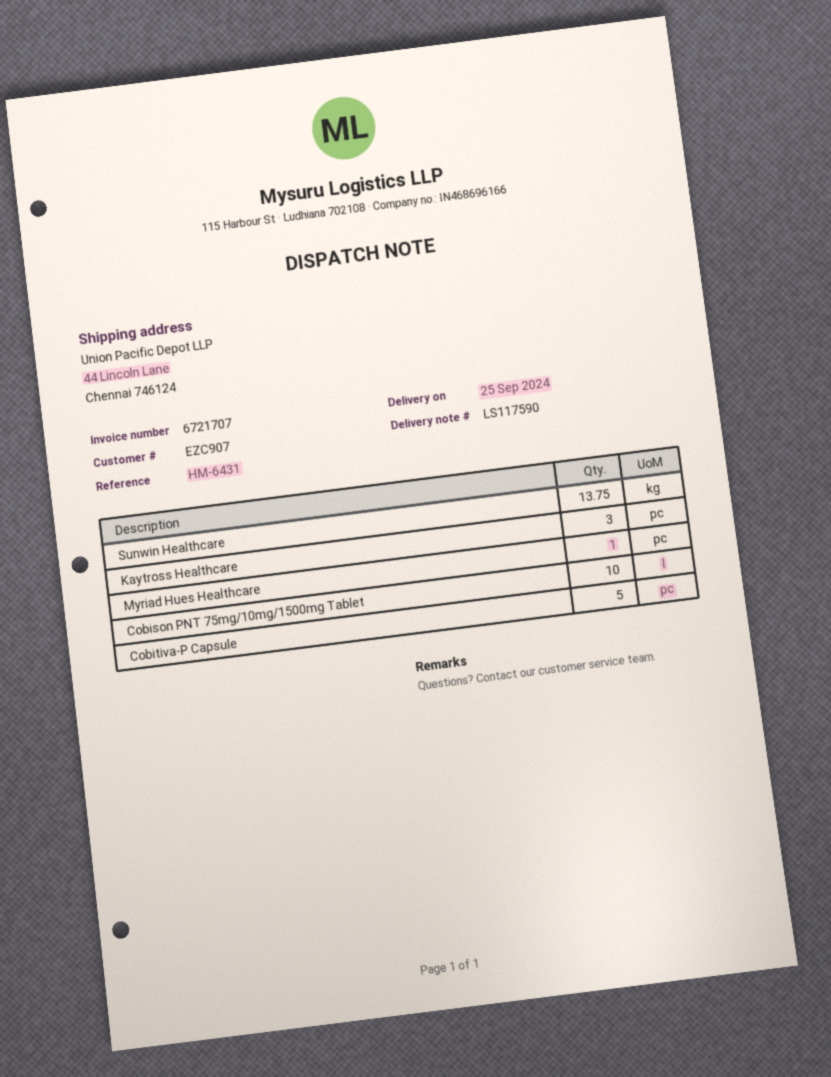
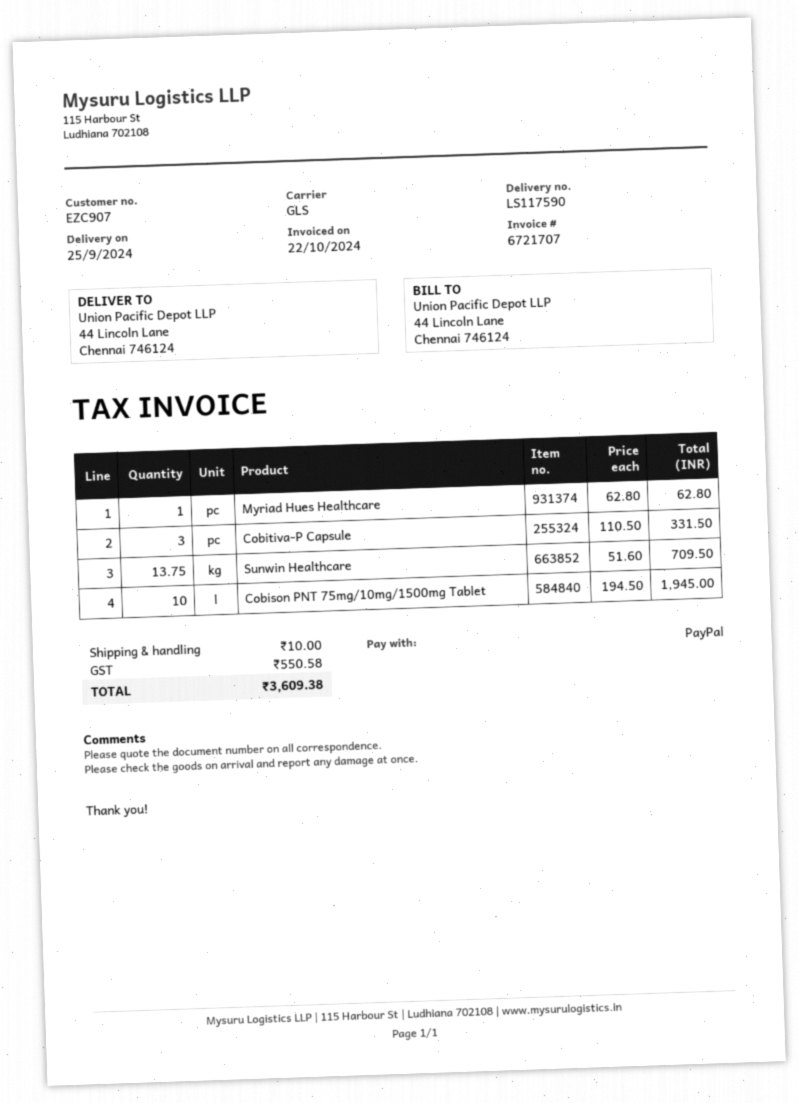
Kaytross Healthcare: 3 -> none
Cobitiva-P Capsule: 5 -> 3

